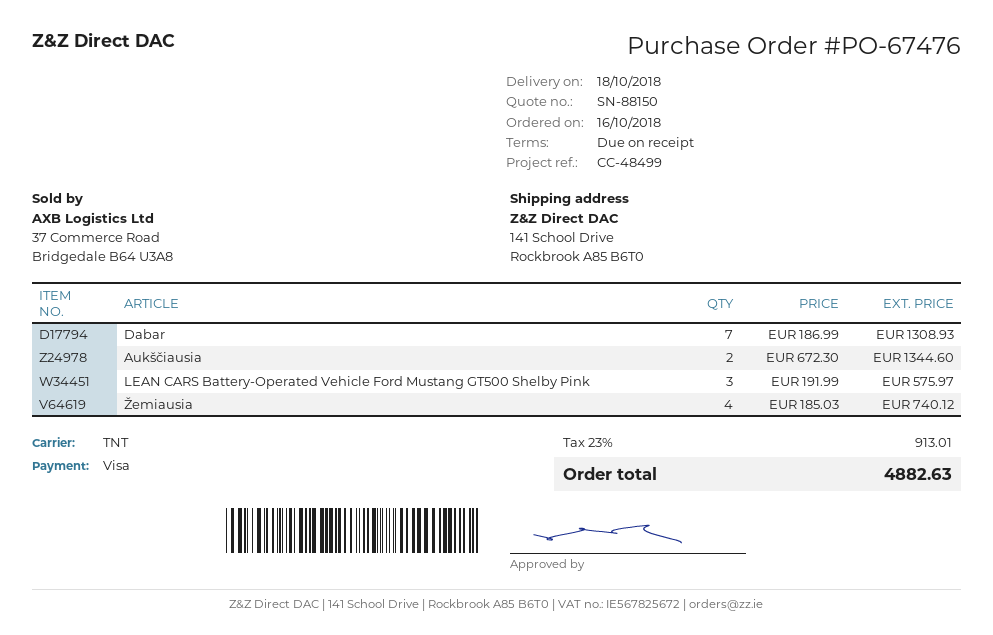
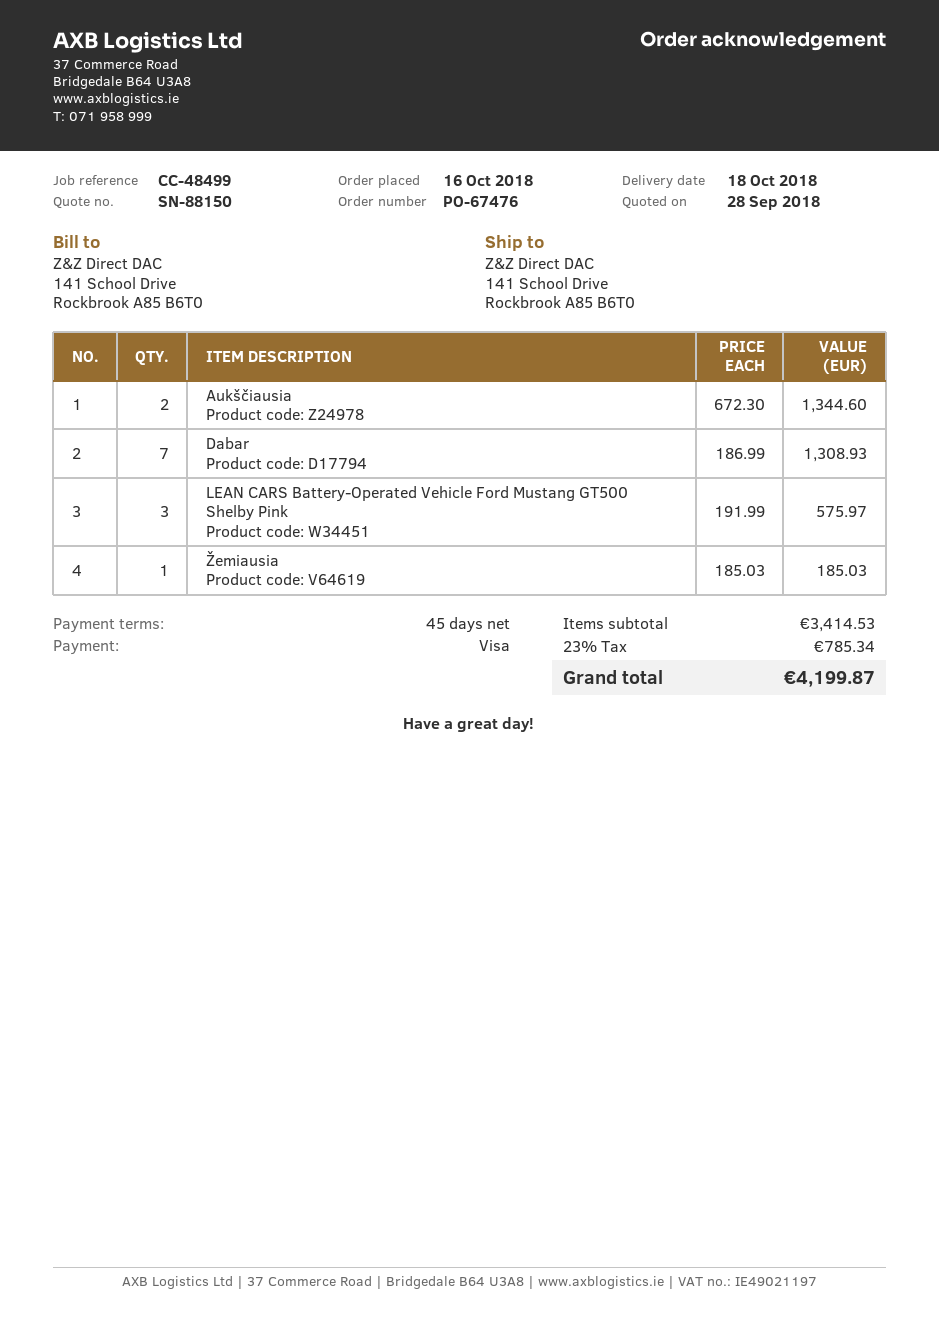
payment terms: on receipt -> 45 days
Žemiausia: 4 x 185.03 = 740.12 -> 1 x 185.03 = 185.03
tax: 23% = 913.01 -> 23% = 785.34
total: 4882.63 -> 4199.87

